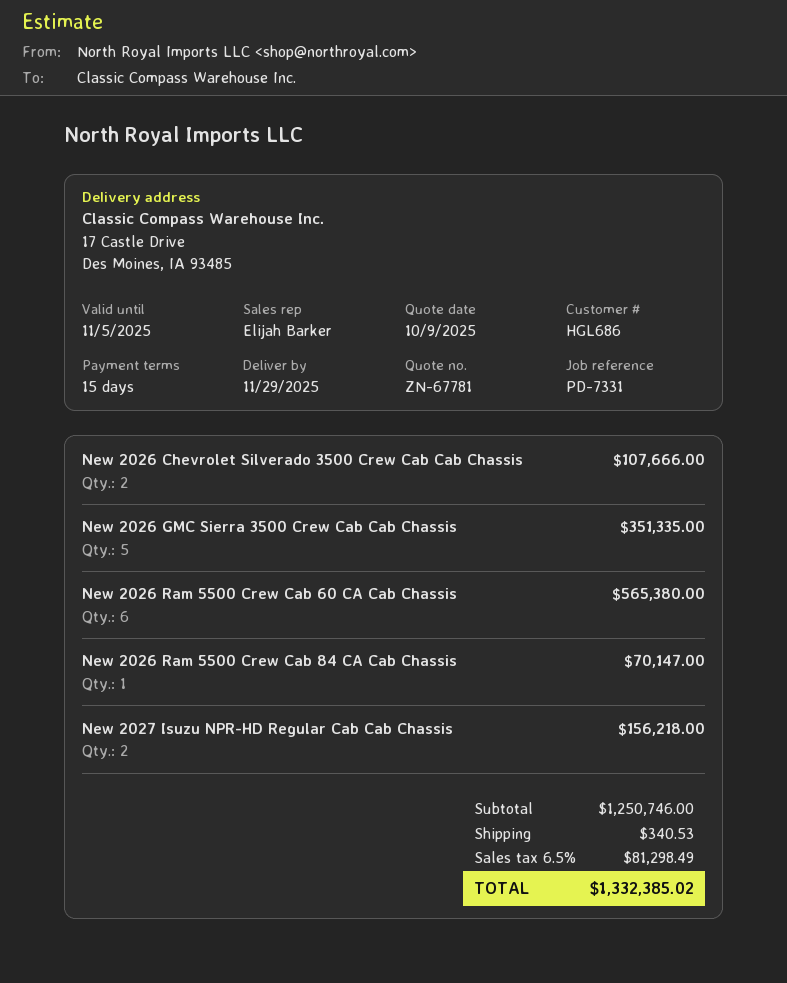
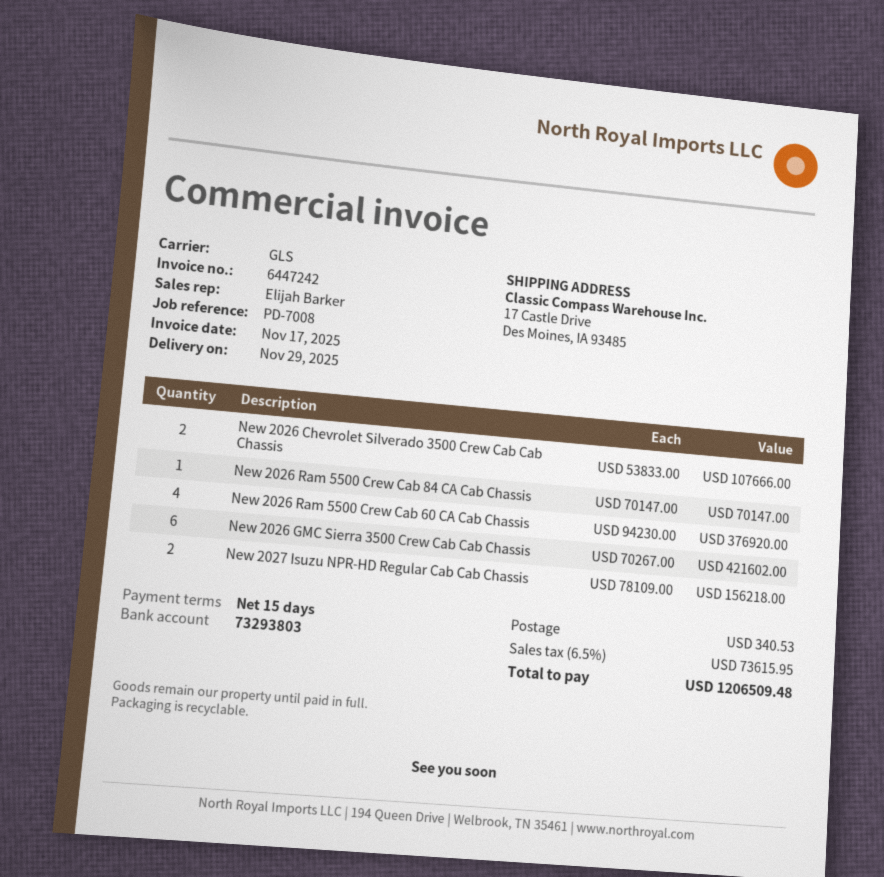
reference: PD-7331 -> PD-7008
New 2026 GMC Sierra 3500 Crew Cab Cab Chassis: 5 for 351335.00 -> 6 for 421602.00
New 2026 Ram 5500 Crew Cab 60 CA Cab Chassis: 6 for 565380.00 -> 4 for 376920.00
tax: 6.5% = 81298.49 -> 6.5% = 73615.95
total: 1332385.02 -> 1206509.48

